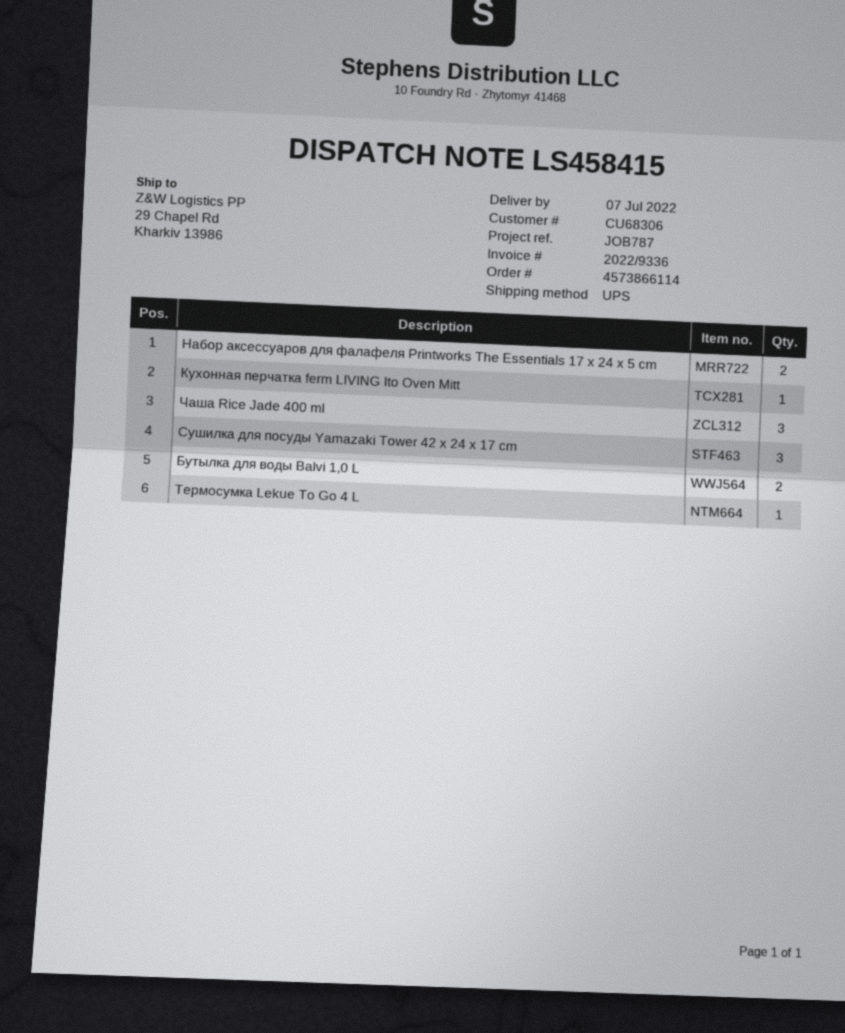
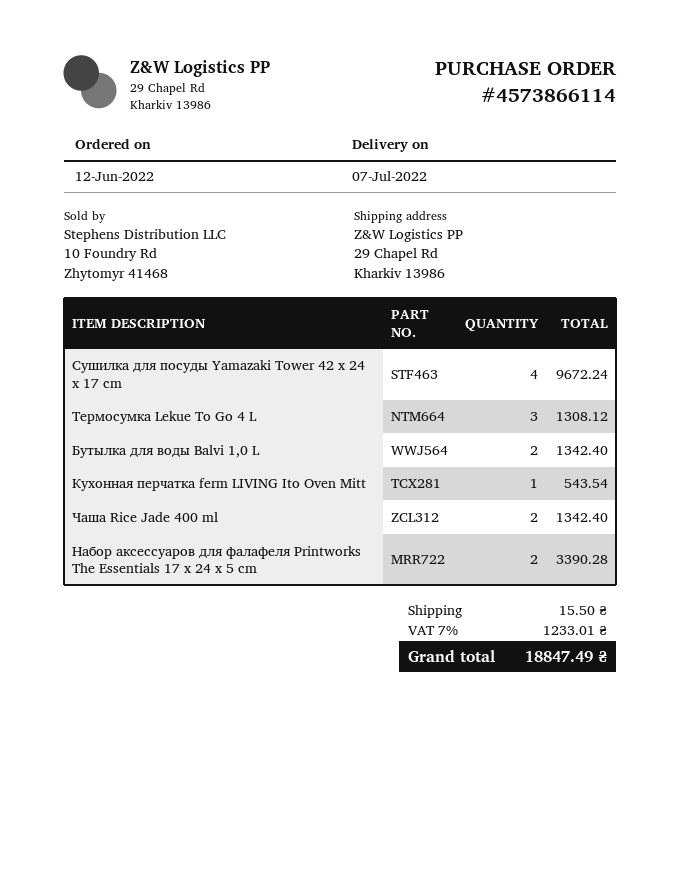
Чаша Rice Jade 400 ml: 3 -> 2
Сушилка для посуды Yamazaki Tower 42 x 24 x 17 cm: 3 -> 4
Термосумка Lekue To Go 4 L: 1 -> 3

